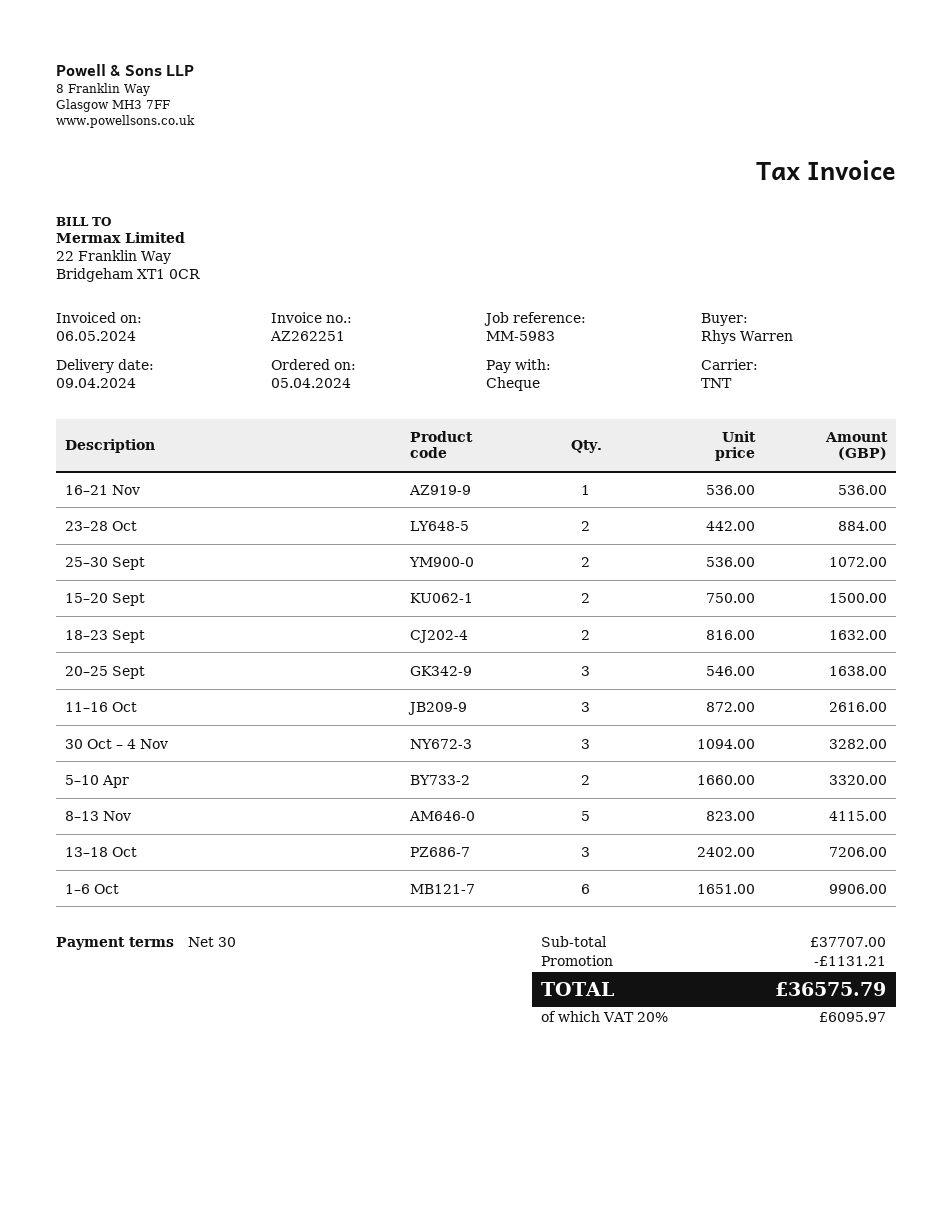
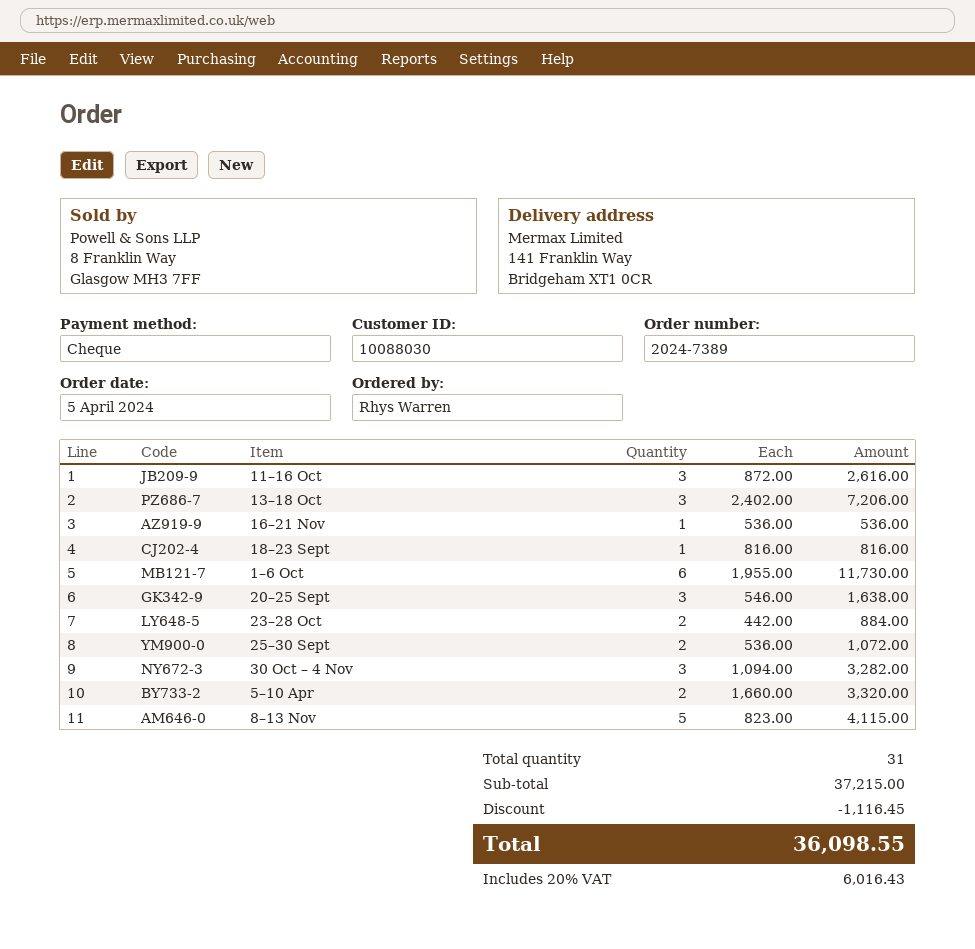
15–20 Sept: 2 x 750.00 = 1500.00 -> none
18–23 Sept: 2 x 816.00 = 1632.00 -> 1 x 816.00 = 816.00
1–6 Oct: 6 x 1651.00 = 9906.00 -> 6 x 1955.00 = 11730.00
subtotal: 37707.00 -> 37215.00
discount: 1131.21 -> 1116.45
tax: 20% = 6095.97 -> 20% = 6016.43
total: 36575.79 -> 36098.55

